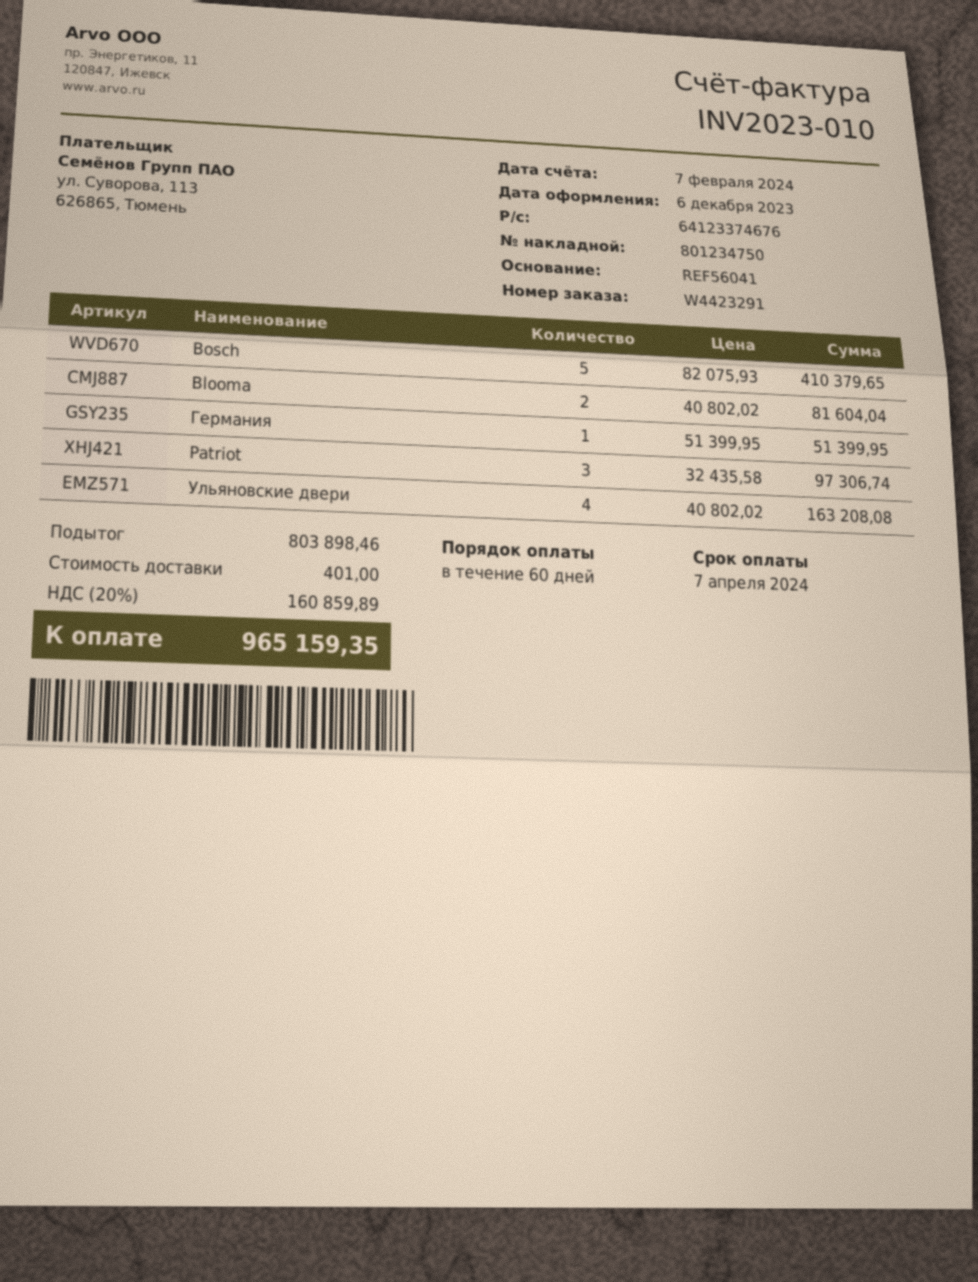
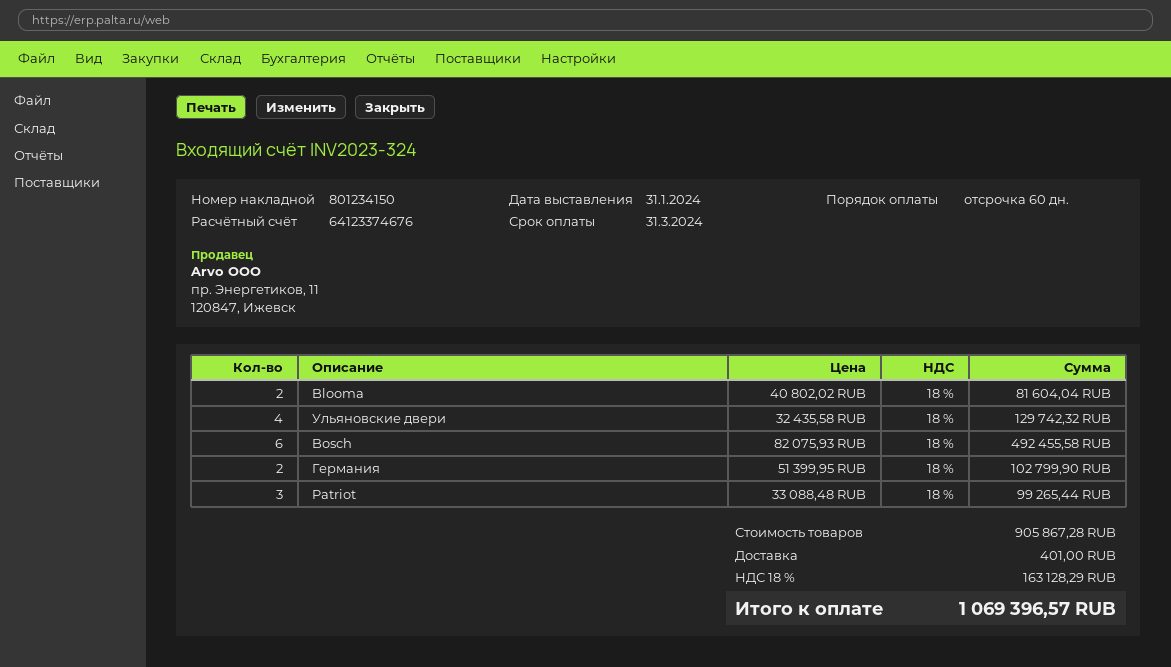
delivery note number: 801234750 -> 801234150
invoice number: INV2023-010 -> INV2023-324
invoice date: 2024-02-07 -> 2024-01-31
due date: 2024-04-07 -> 2024-03-31
Bosch: 5 x 82075.93 = 410379.65 -> 6 x 82075.93 = 492455.58
Германия: 1 x 51399.95 = 51399.95 -> 2 x 51399.95 = 102799.90
Patriot: 3 x 32435.58 = 97306.74 -> 3 x 33088.48 = 99265.44
Ульяновские двери: 4 x 40802.02 = 163208.08 -> 4 x 32435.58 = 129742.32
subtotal: 803898.46 -> 905867.28
tax: 20% = 160859.89 -> 18% = 163128.29
total: 965159.35 -> 1069396.57

